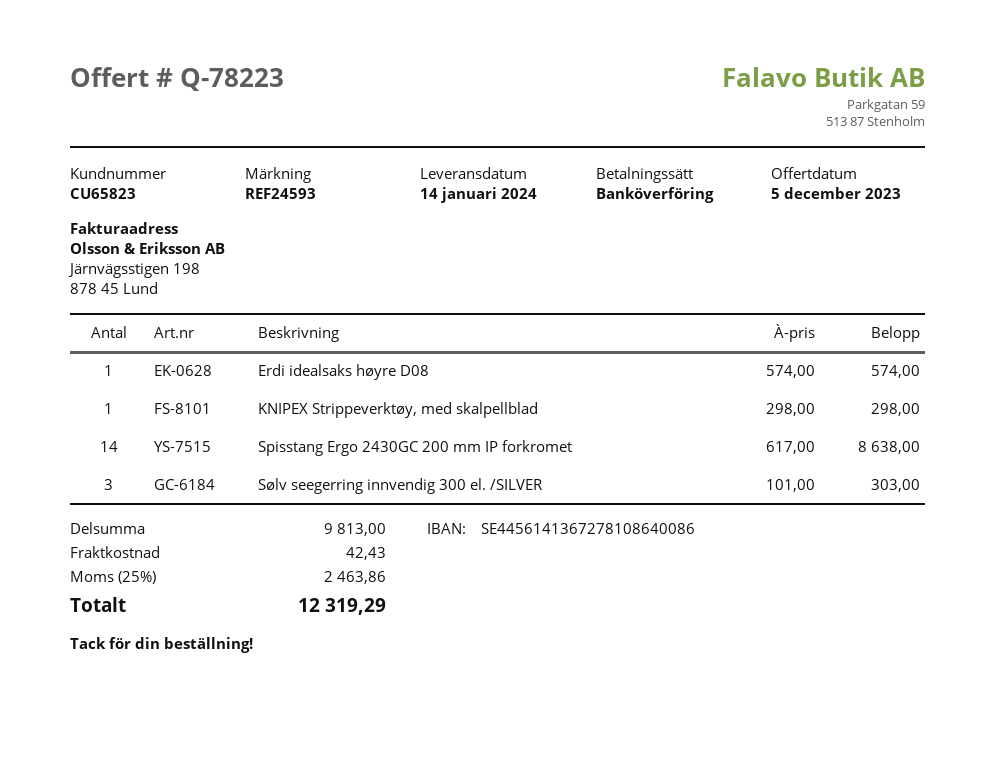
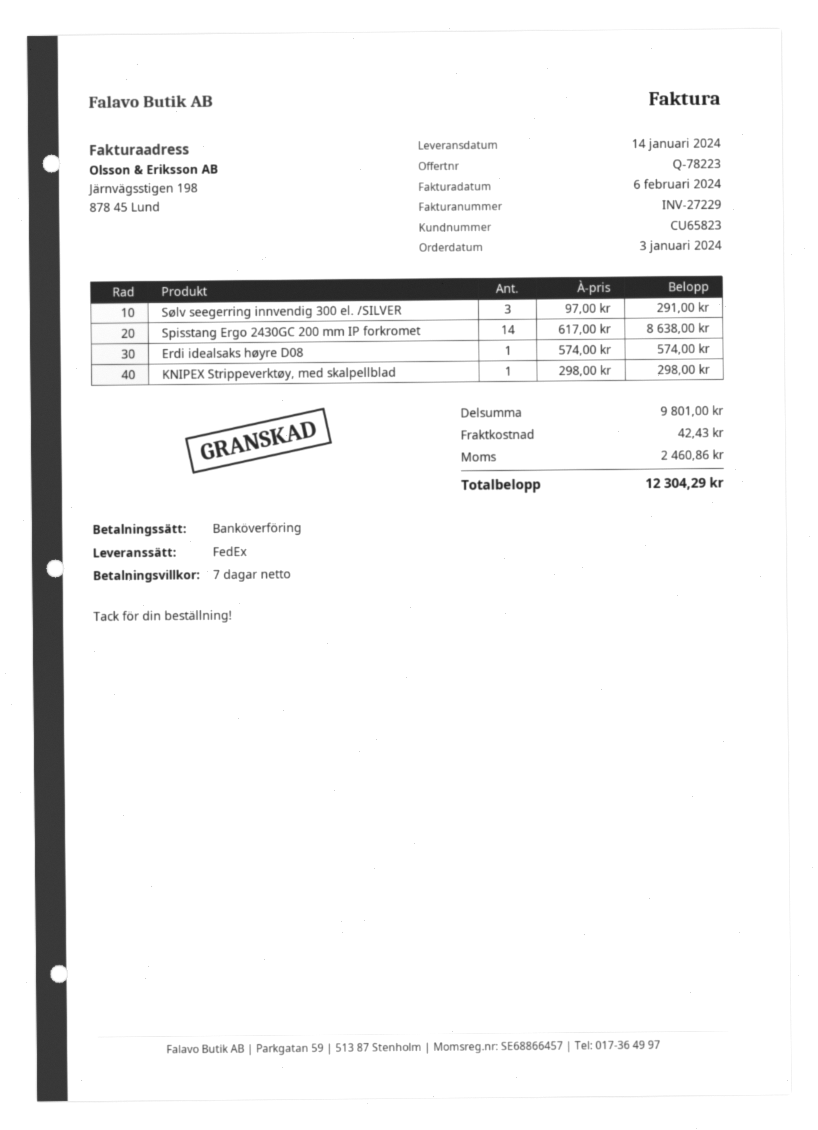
Sølv seegerring innvendig 300 el. /SILVER: 3 x 101.00 = 303.00 -> 3 x 97.00 = 291.00
subtotal: 9813.00 -> 9801.00
tax: 2463.86 -> 2460.86
total: 12319.29 -> 12304.29

